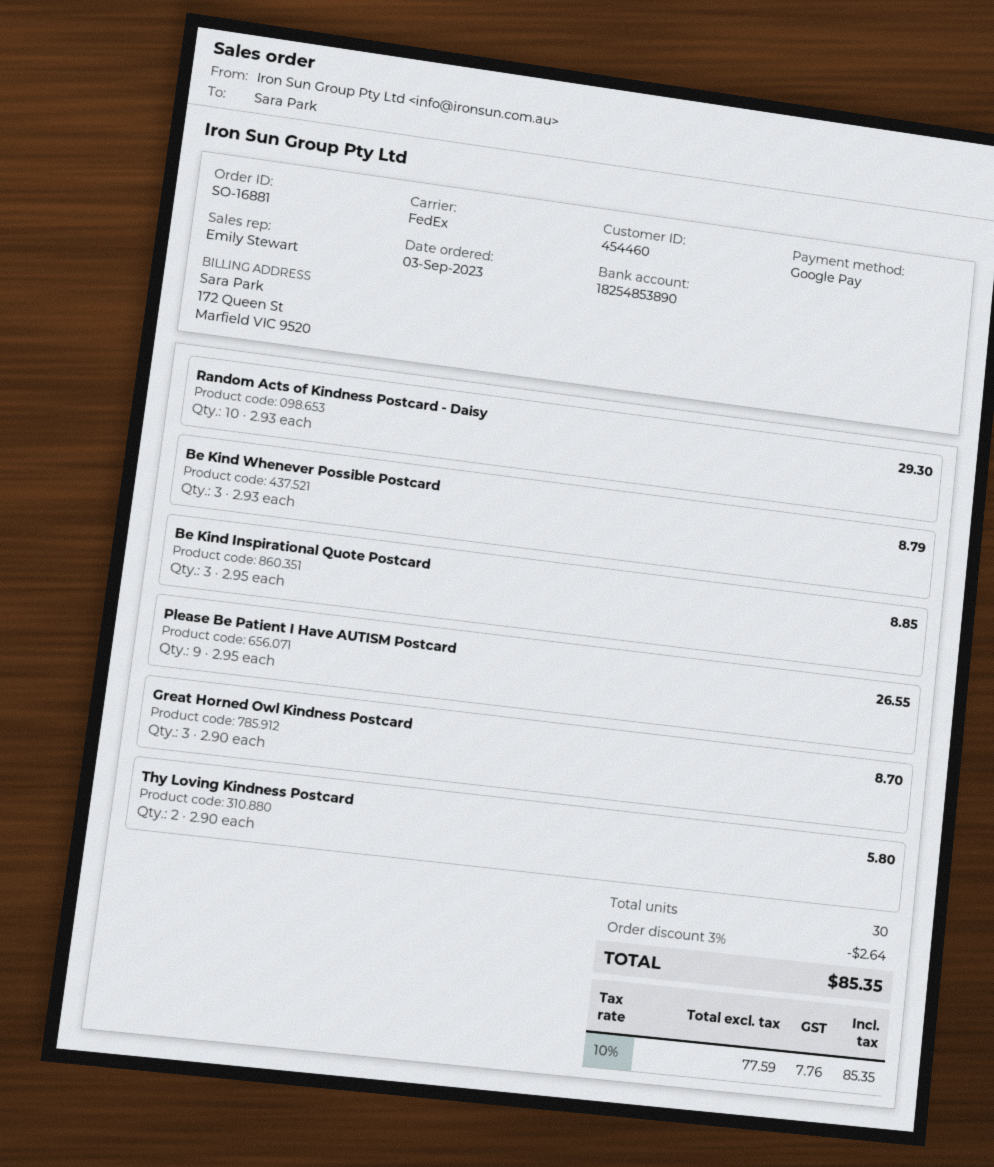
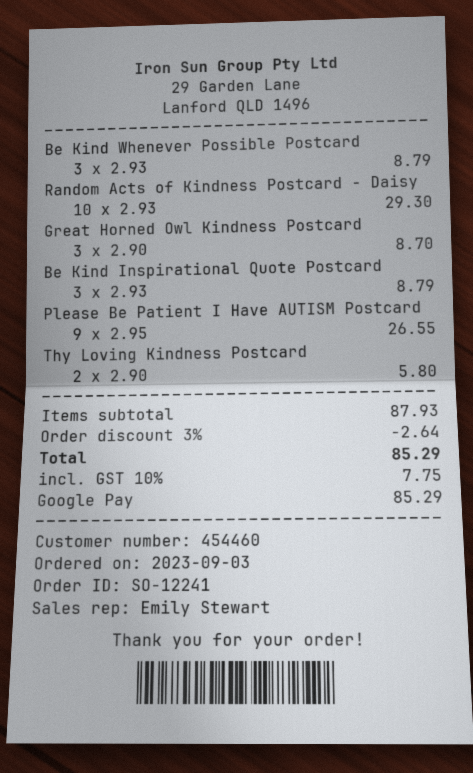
order number: SO-16881 -> SO-12241
Be Kind Inspirational Quote Postcard: 3 x 2.95 = 8.85 -> 3 x 2.93 = 8.79
tax: 10% = 7.76 -> 10% = 7.75
total: 85.35 -> 85.29

